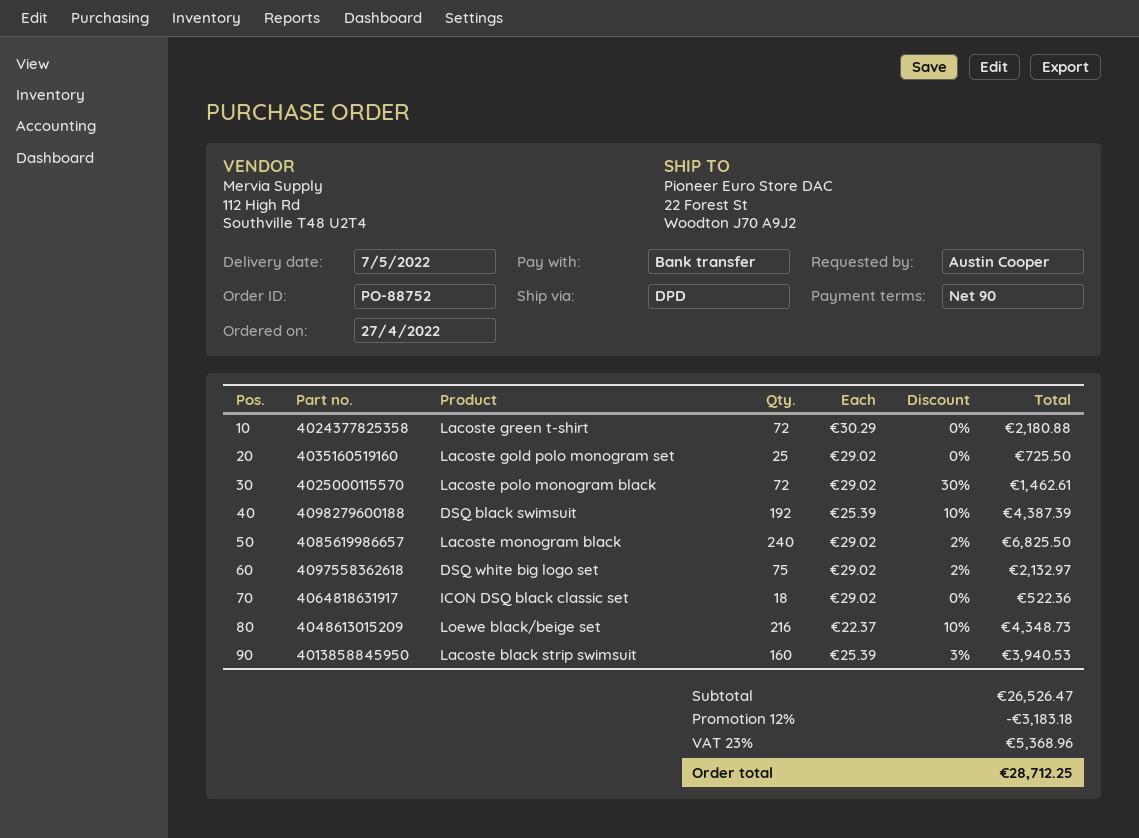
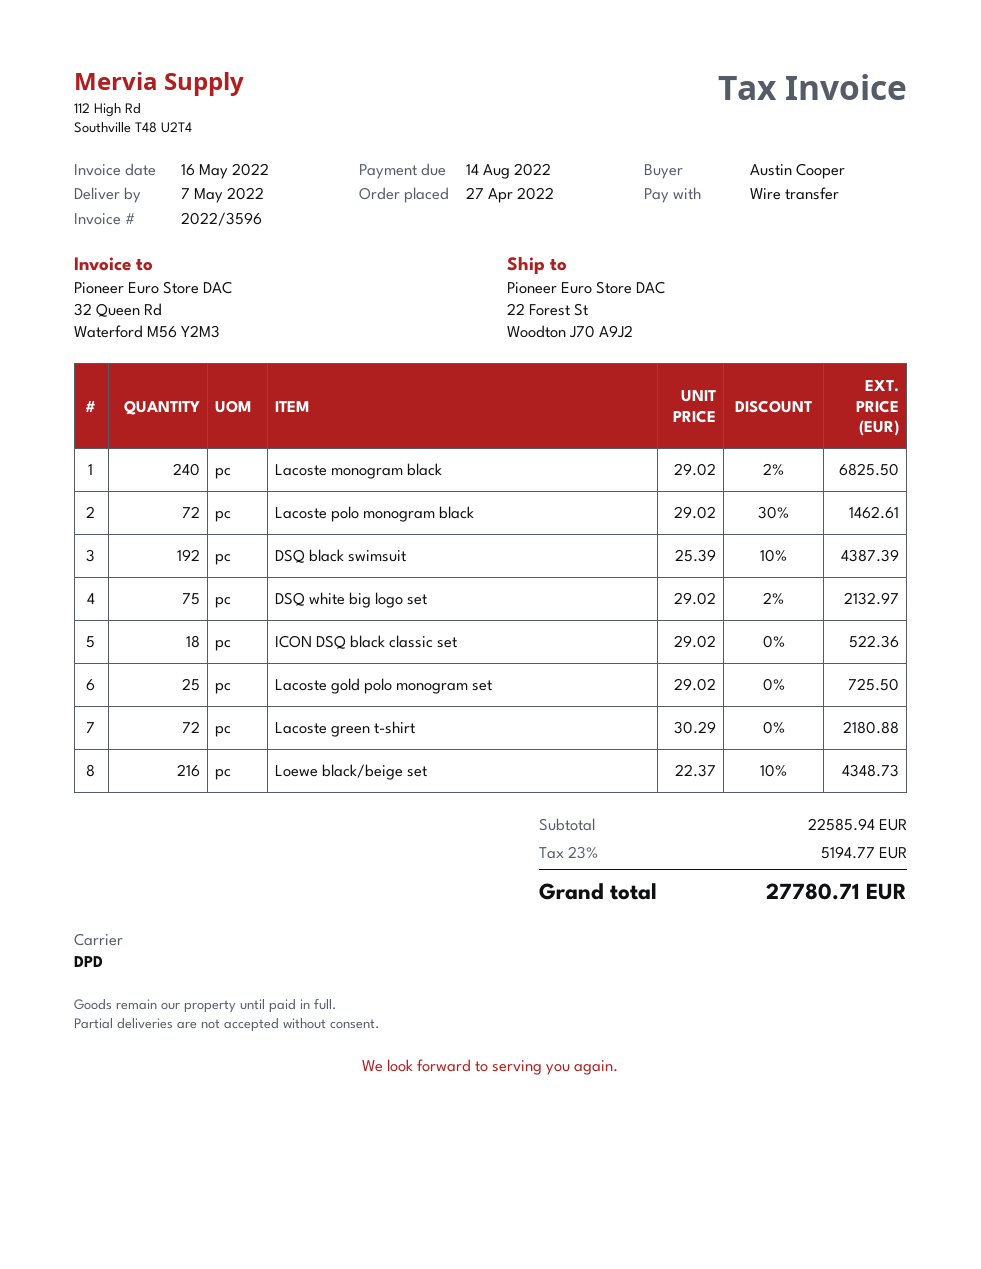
Lacoste black strip swimsuit: 160 x 25.39 - 3% = 3940.53 -> none
subtotal: 26526.47 -> 22585.94
discount: 12% = 3183.18 -> none
tax: 23% = 5368.96 -> 23% = 5194.77
total: 28712.25 -> 27780.71

